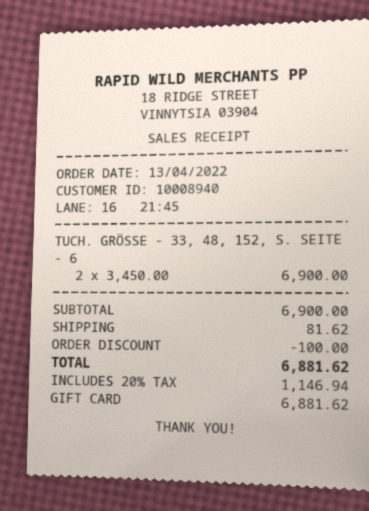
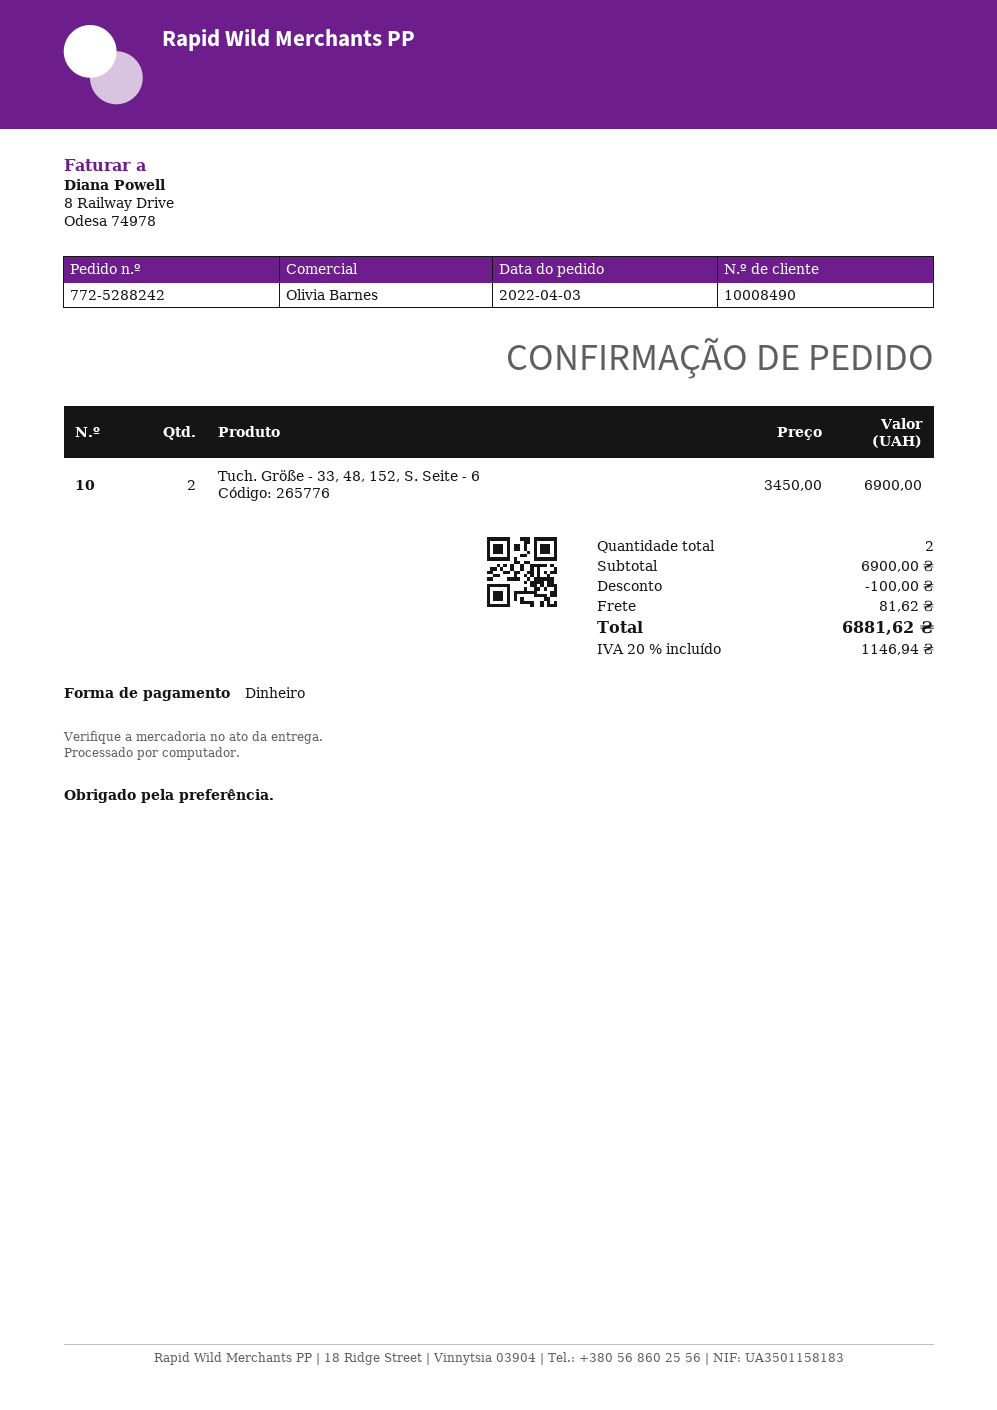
order date: 2022-04-13 -> 2022-04-03
customer number: 10008940 -> 10008490
payment method: gift card -> cash

